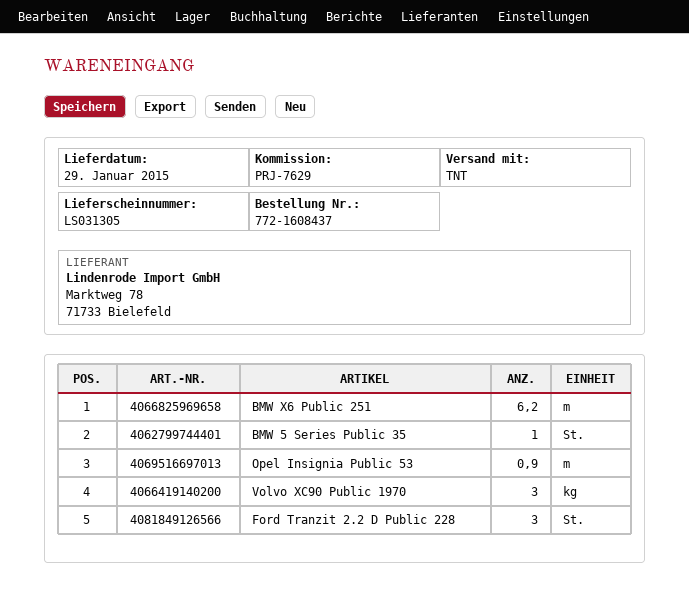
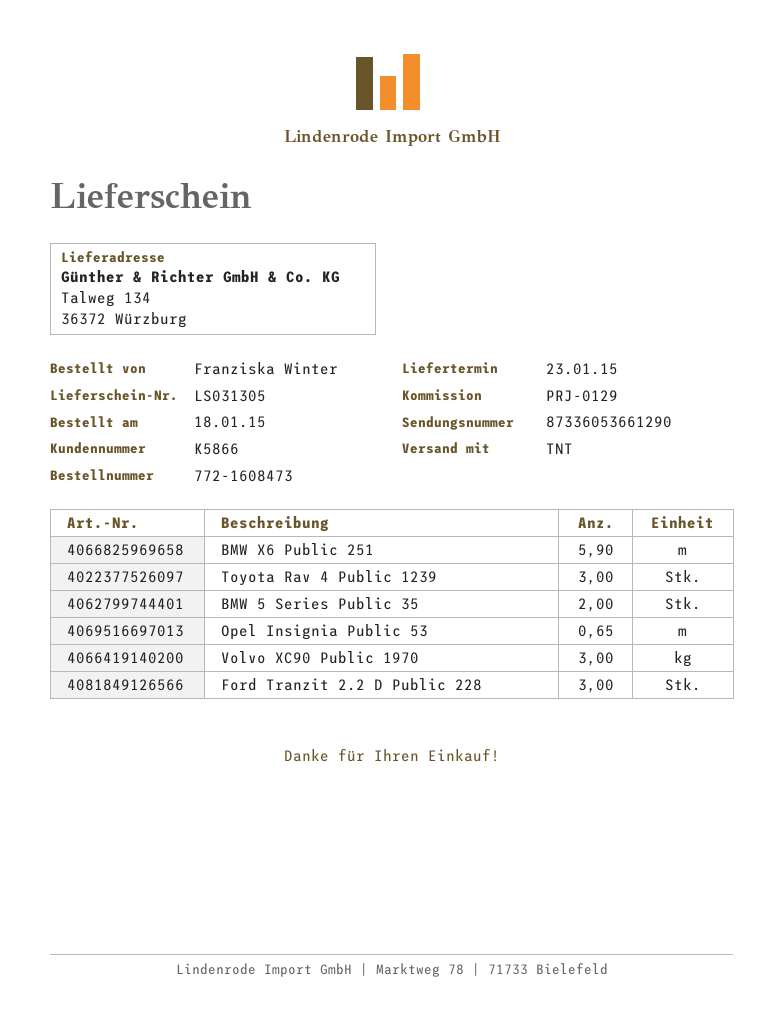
order number: 772-1608437 -> 772-1608473
delivery date: 2015-01-29 -> 2015-01-23
reference: PRJ-7629 -> PRJ-0129
BMW X6 Public 251: 6.2 -> 5.9
BMW 5 Series Public 35: 1 -> 2
Opel Insignia Public 53: 0.9 -> 0.65
Toyota Rav 4 Public 1239: none -> 3

